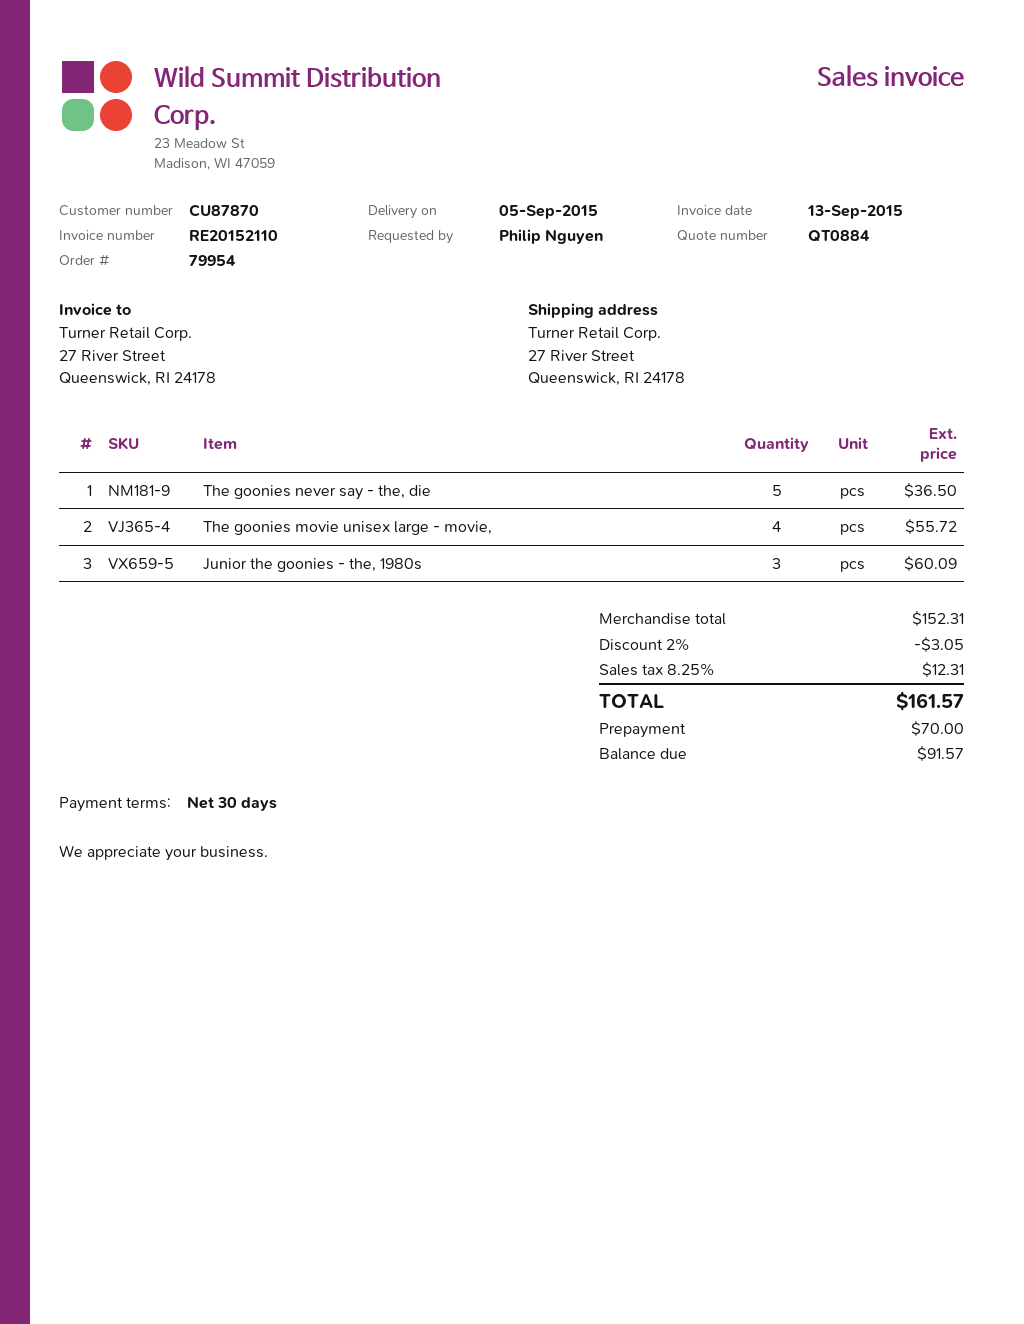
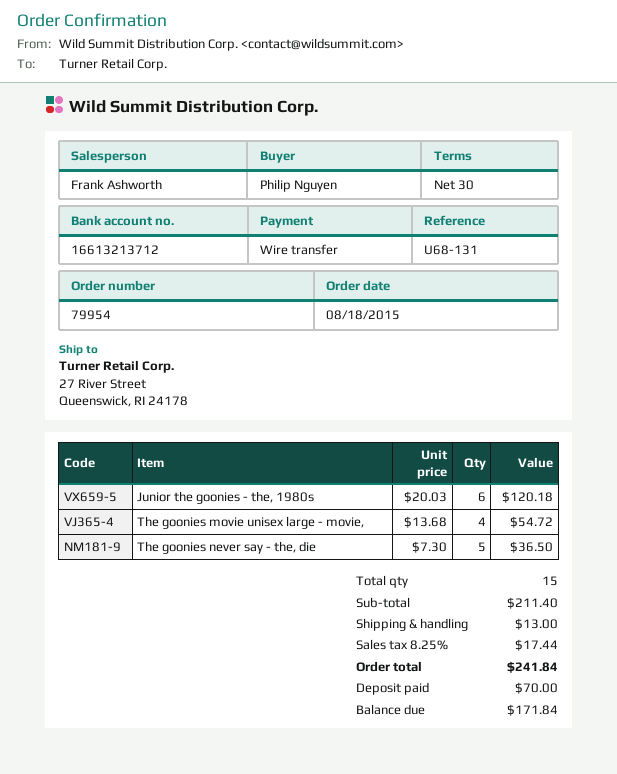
The goonies movie unisex large - movie,: 4 for 55.72 -> 4 for 54.72
Junior the goonies - the, 1980s: 3 for 60.09 -> 6 for 120.18
subtotal: 152.31 -> 211.40
discount: 2% = 3.05 -> none
shipping: none -> 13.00
tax: 8.25% = 12.31 -> 8.25% = 17.44
total: 161.57 -> 241.84
balance: 91.57 -> 171.84

